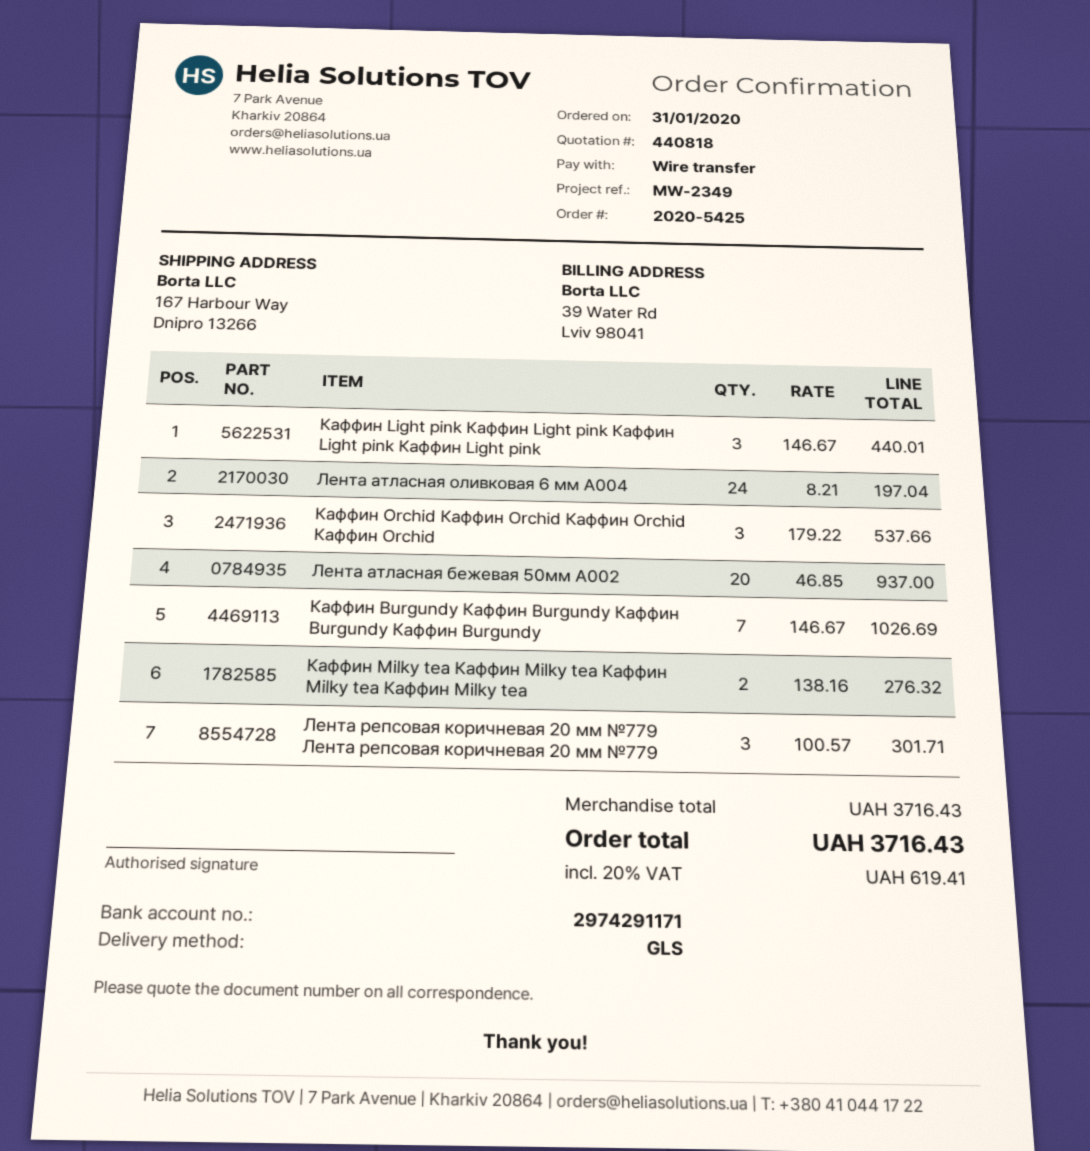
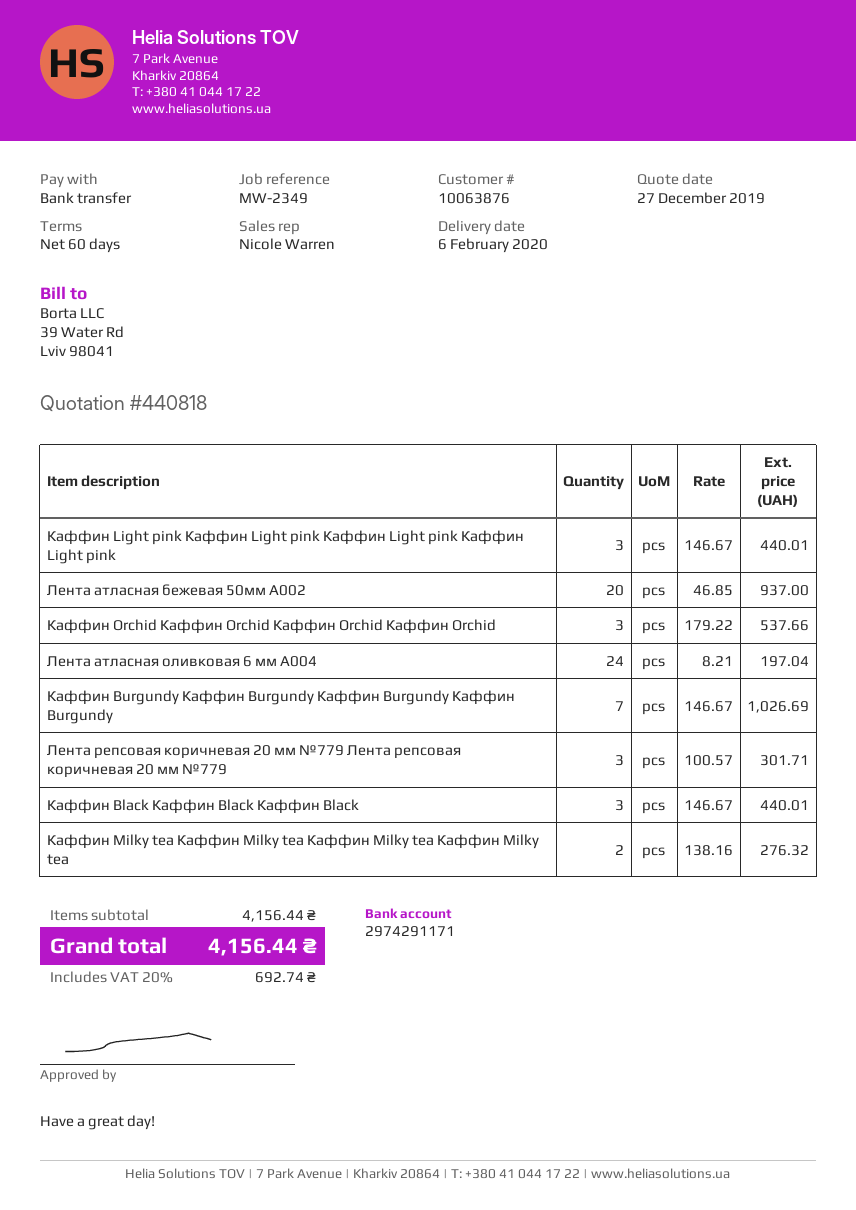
Каффин Black Каффин Black Каффин Black: none -> 3 x 146.67 = 440.01
subtotal: 3716.43 -> 4156.44
tax: 20% = 619.41 -> 20% = 692.74
total: 3716.43 -> 4156.44

